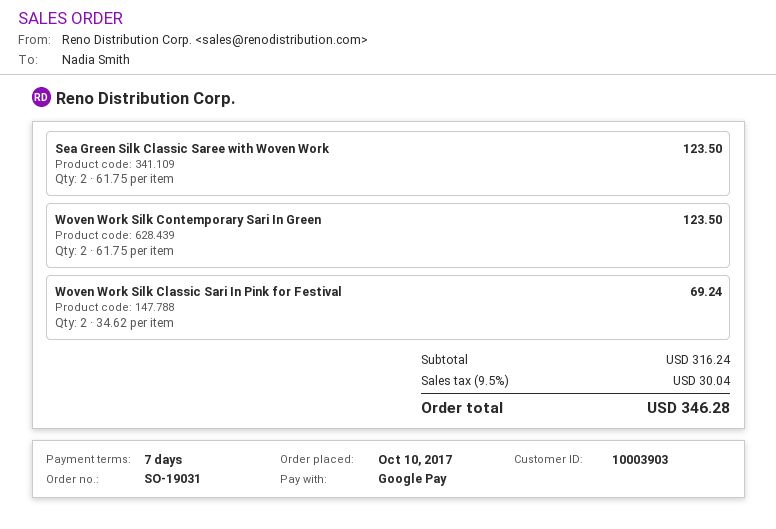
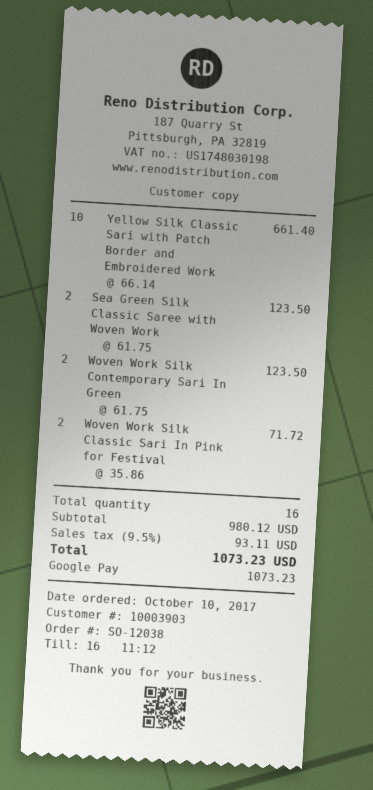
order number: SO-19031 -> SO-12038
Woven Work Silk Classic Sari In Pink for Festival: 2 x 34.62 = 69.24 -> 2 x 35.86 = 71.72
Yellow Silk Classic Sari with Patch Border and Embroidered Work: none -> 10 x 66.14 = 661.40
subtotal: 316.24 -> 980.12
tax: 9.5% = 30.04 -> 9.5% = 93.11
total: 346.28 -> 1073.23

